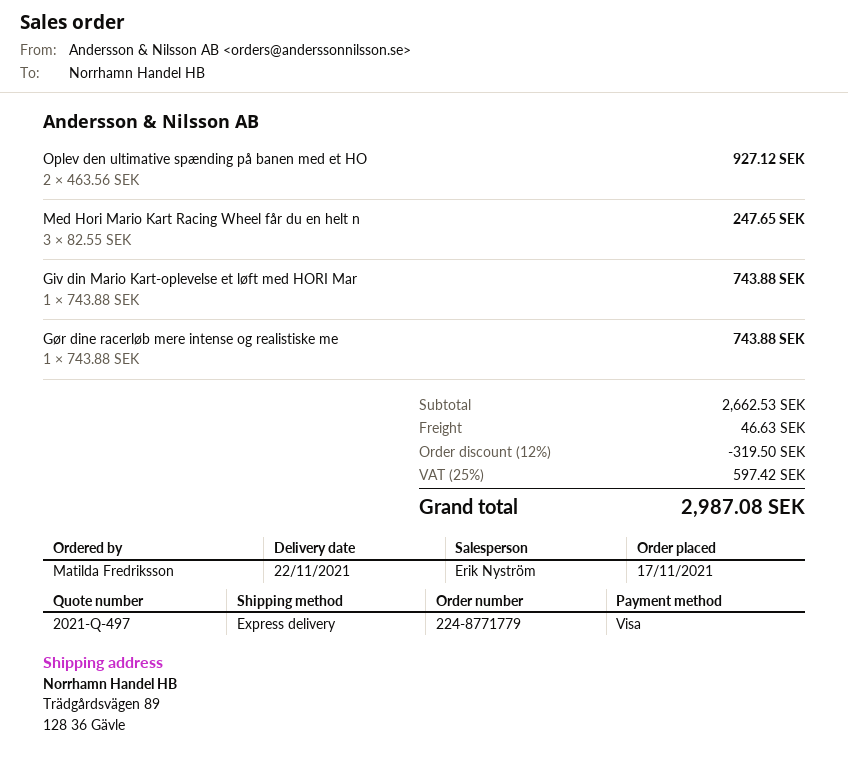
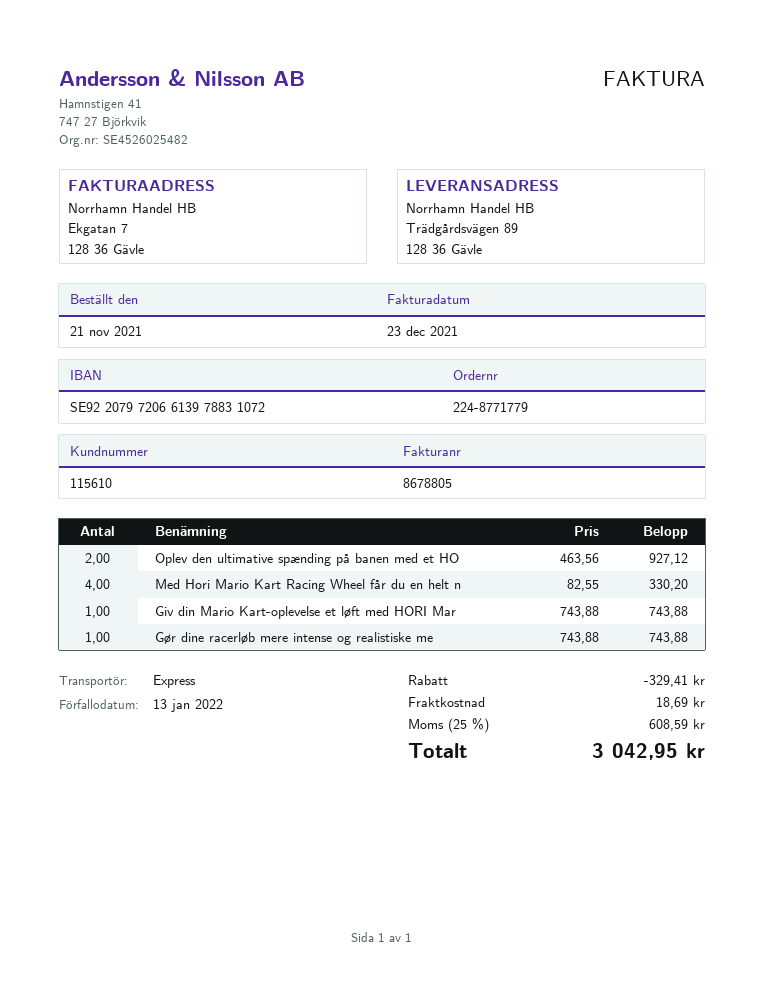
order date: 2021-11-17 -> 2021-11-21
Med Hori Mario Kart Racing Wheel får du en helt n: 3 x 82.55 = 247.65 -> 4 x 82.55 = 330.20
discount: 319.50 -> 329.41
shipping: 46.63 -> 18.69
tax: 25% = 597.42 -> 25% = 608.59
total: 2987.08 -> 3042.95

